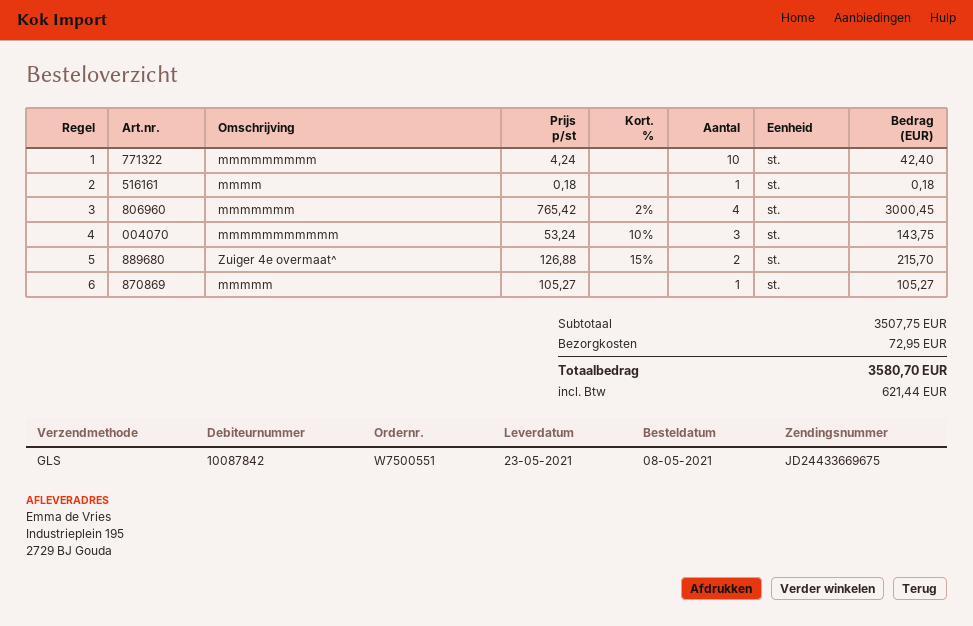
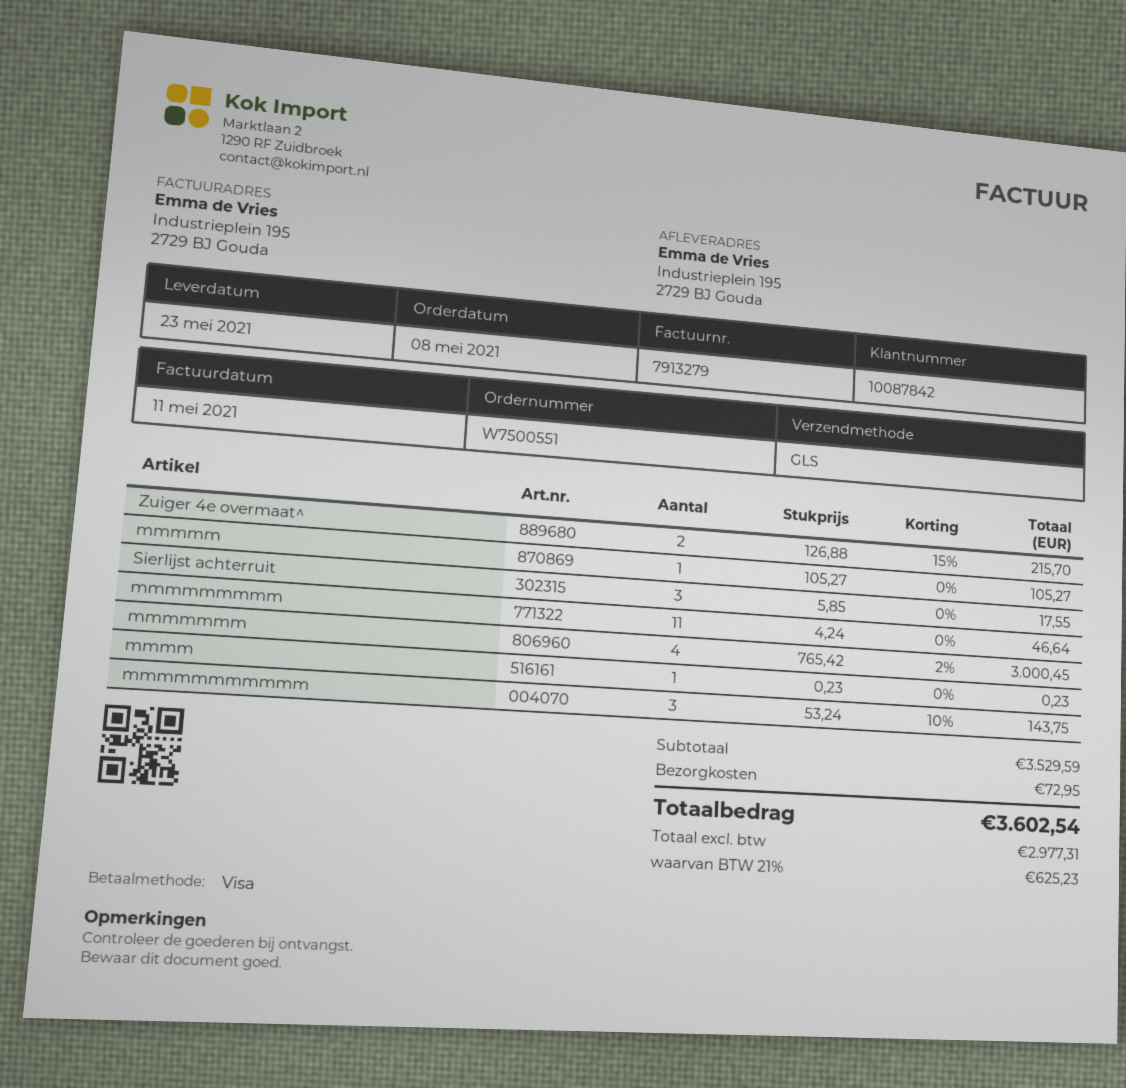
mmmmmmmmm: 10 x 4.24 = 42.40 -> 11 x 4.24 = 46.64
mmmm: 1 x 0.18 = 0.18 -> 1 x 0.23 = 0.23
Sierlijst achterruit: none -> 3 x 5.85 = 17.55
subtotal: 3507.75 -> 3529.59
tax: 621.44 -> 625.23
total: 3580.70 -> 3602.54

